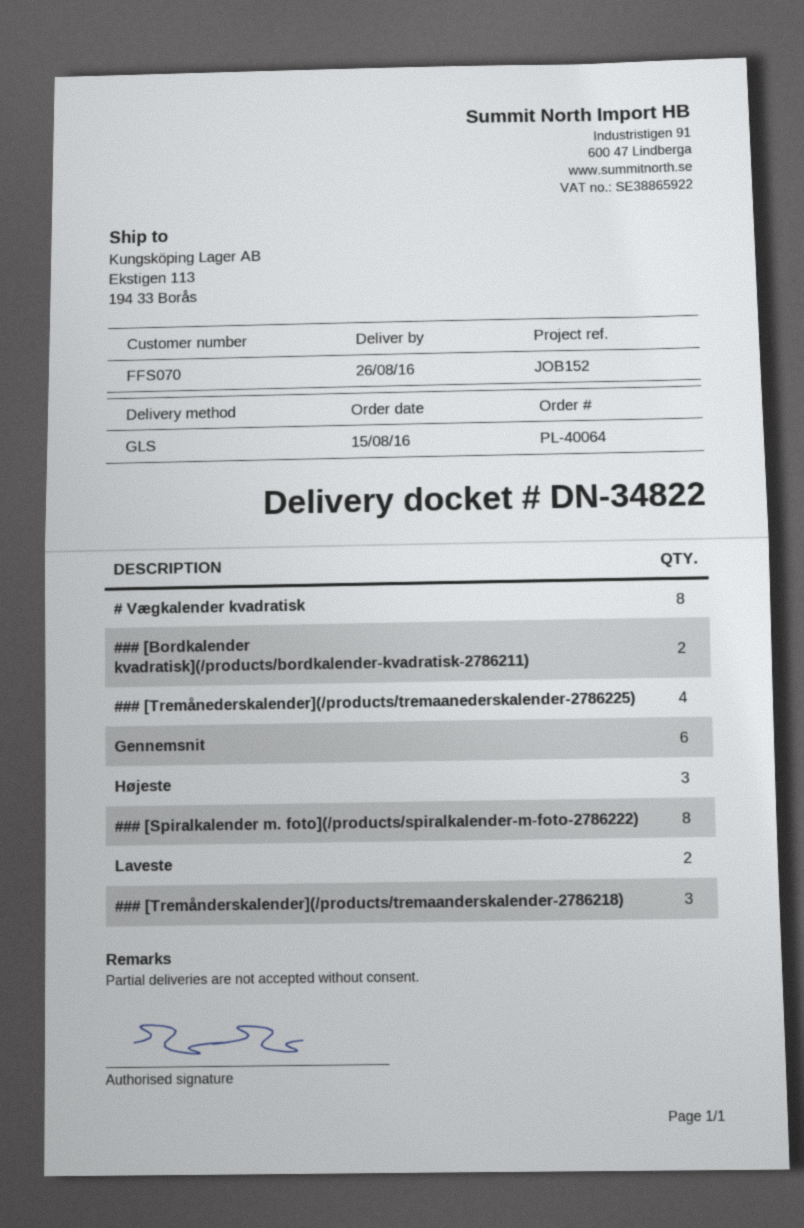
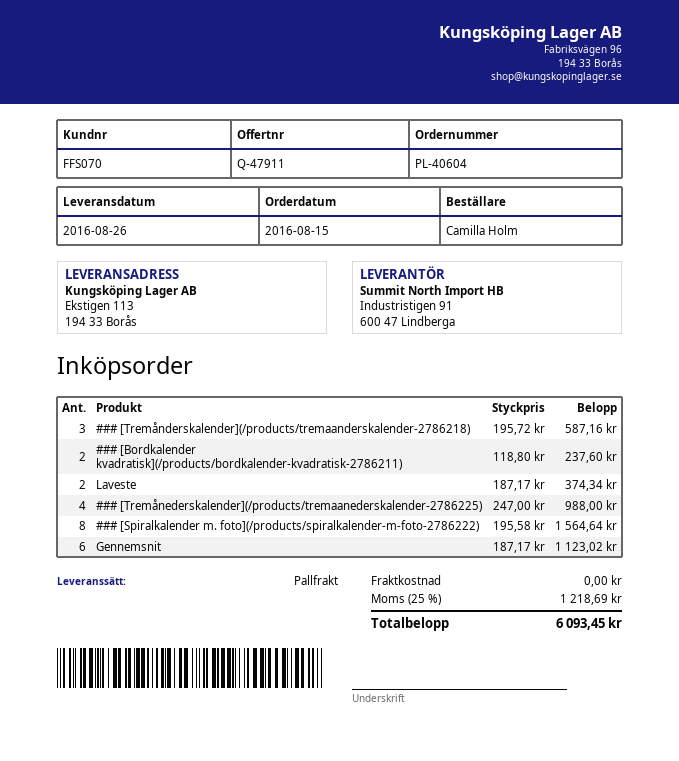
order number: PL-40064 -> PL-40604
shipping method: GLS -> pallet freight
# Vægkalender kvadratisk: 8 -> none
Højeste: 3 -> none

